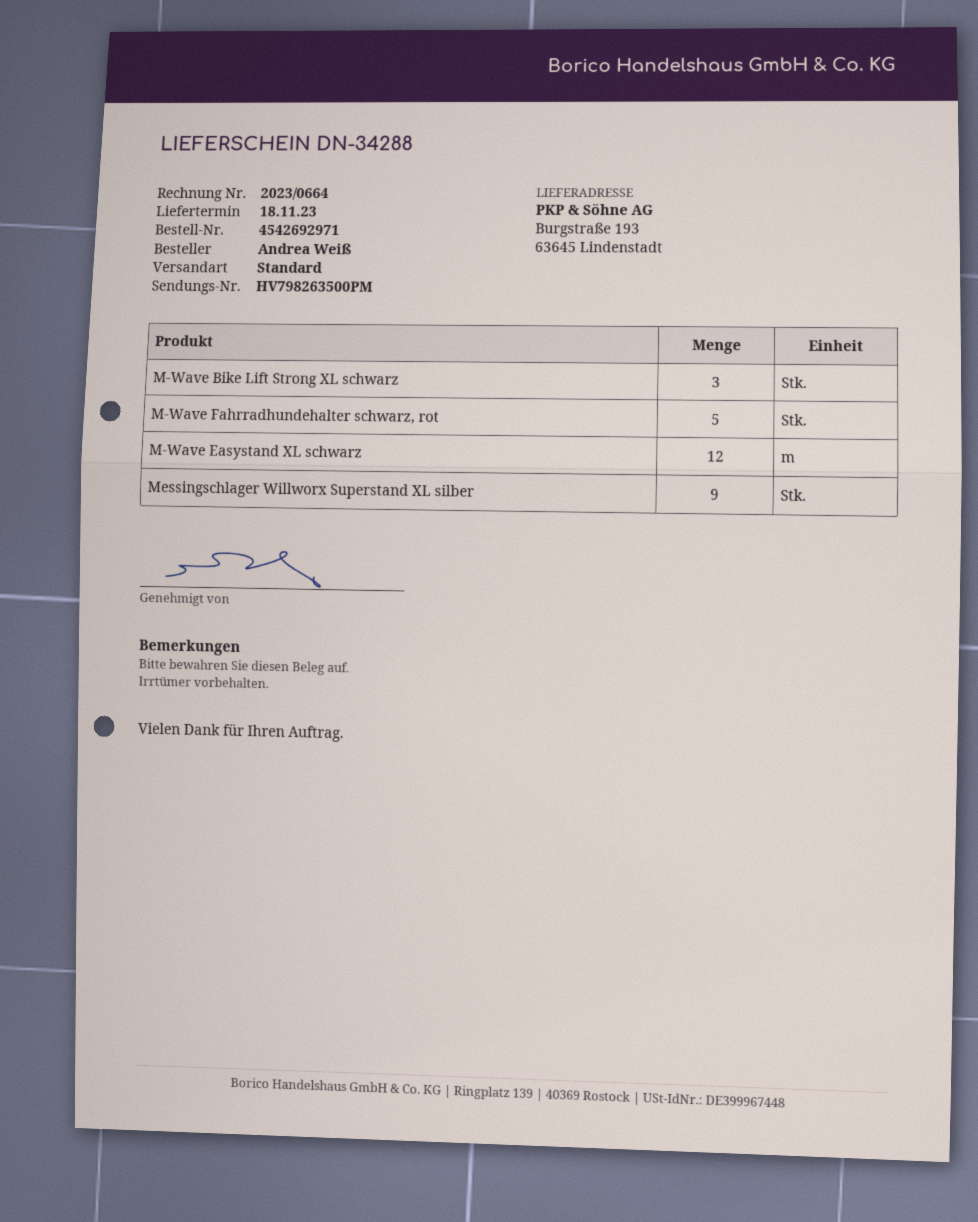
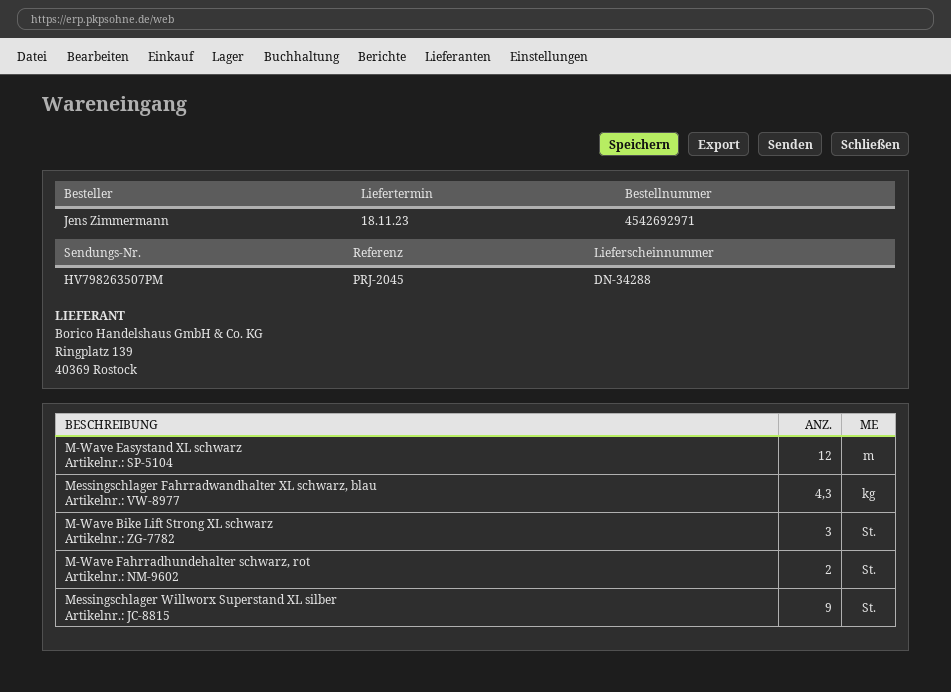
ordered by: Andrea Weiß -> Jens Zimmermann
tracking number: HV798263500PM -> HV798263507PM
M-Wave Fahrradhundehalter schwarz, rot: 5 -> 2
Messingschlager Fahrradwandhalter XL schwarz, blau: none -> 4.3

